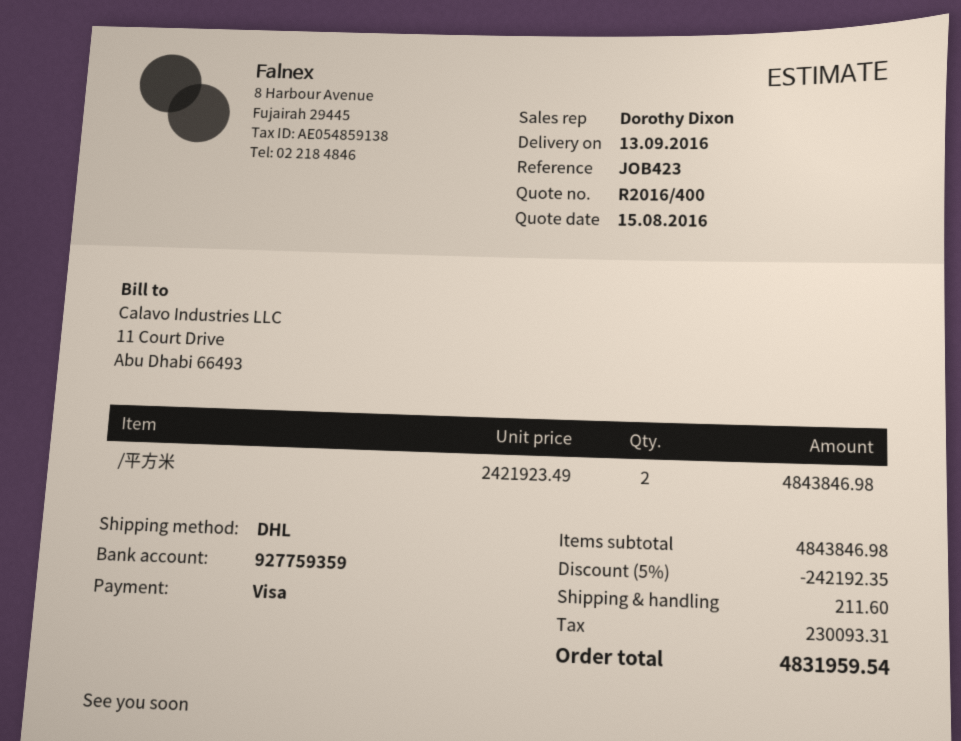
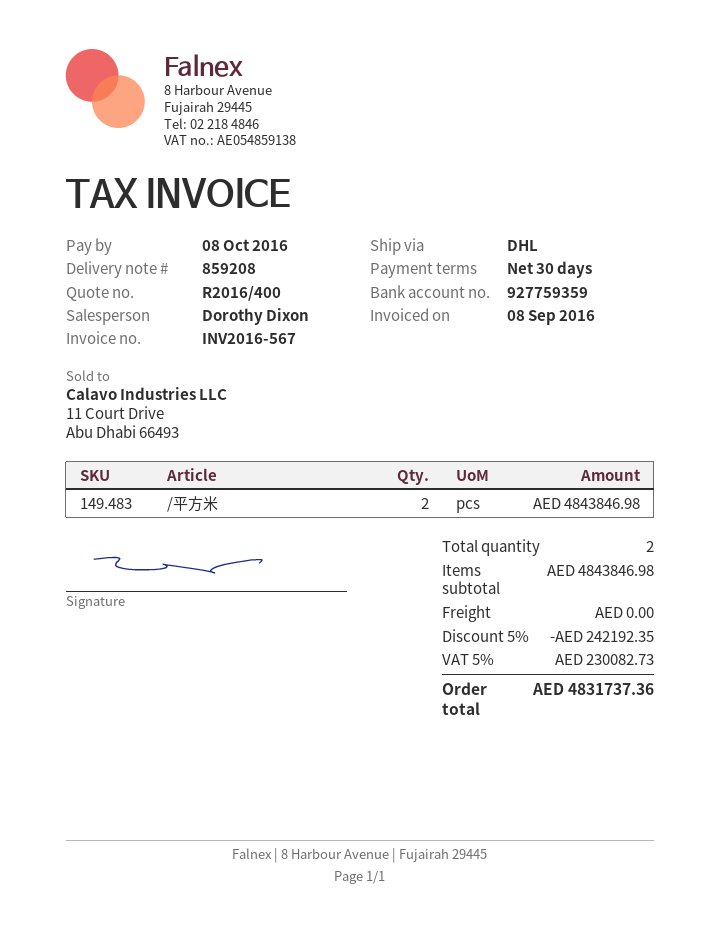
shipping: 211.60 -> 0.00
tax: 230093.31 -> 230082.73
total: 4831959.54 -> 4831737.36

